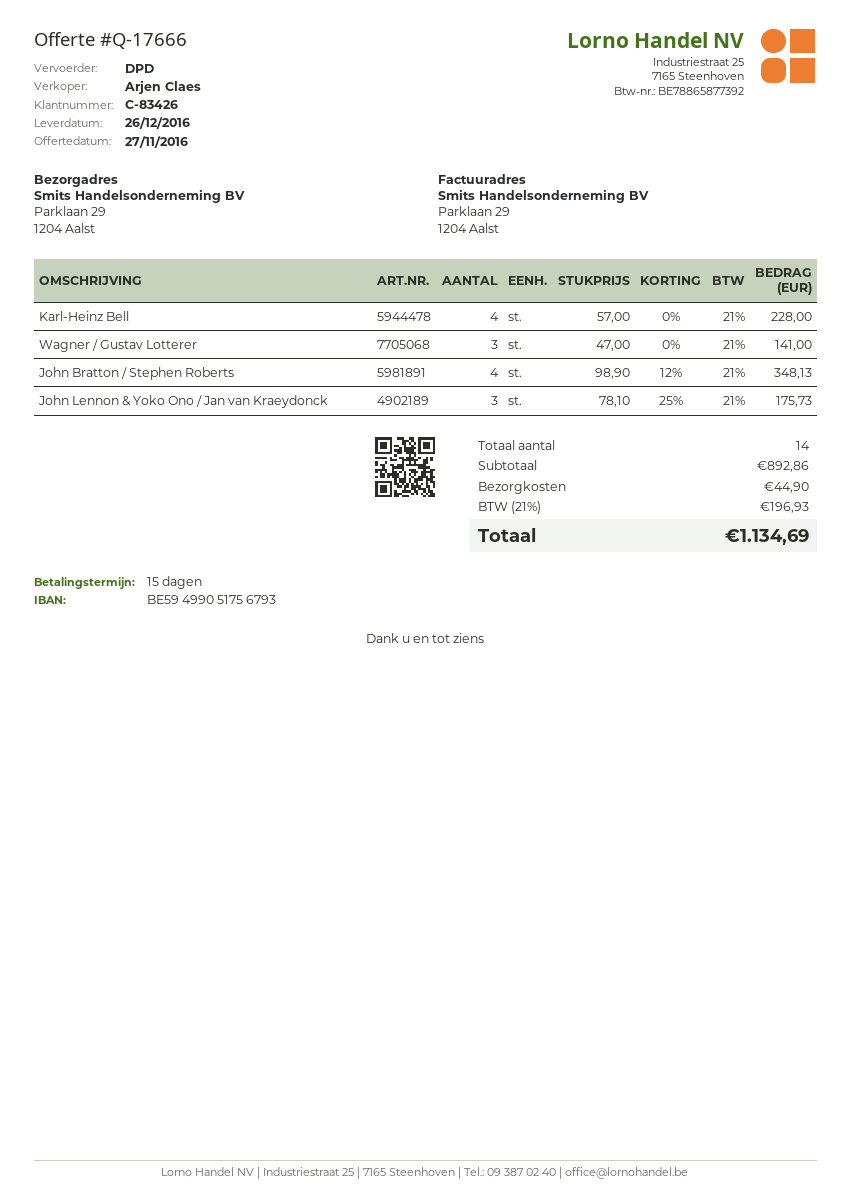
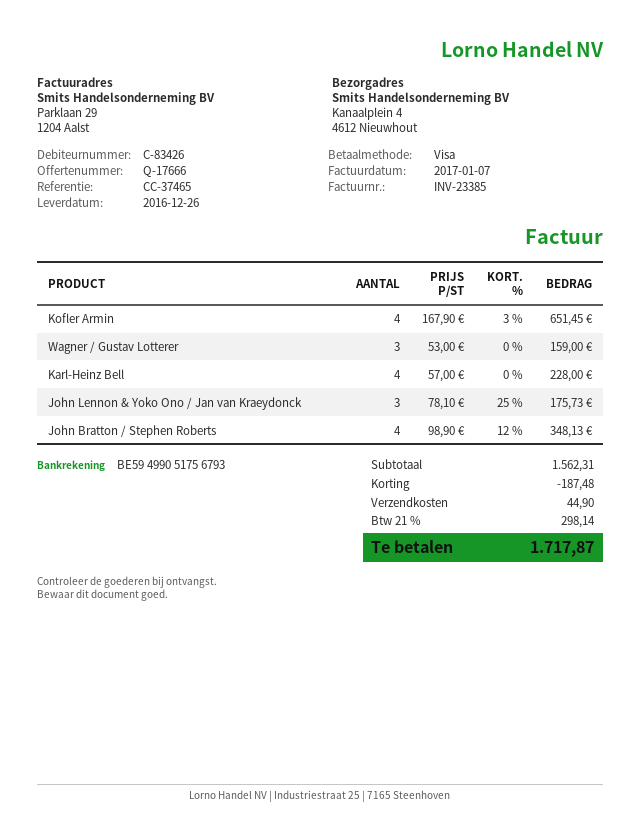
ship to: Parklaan 29, 1204 Aalst -> Kanaalplein 4, 4612 Nieuwhout
Wagner / Gustav Lotterer: 3 x 47.00 = 141.00 -> 3 x 53.00 = 159.00
Kofler Armin: none -> 4 x 167.90 - 3% = 651.45
subtotal: 892.86 -> 1562.31
discount: none -> 187.48
tax: 21% = 196.93 -> 21% = 298.14
total: 1134.69 -> 1717.87

